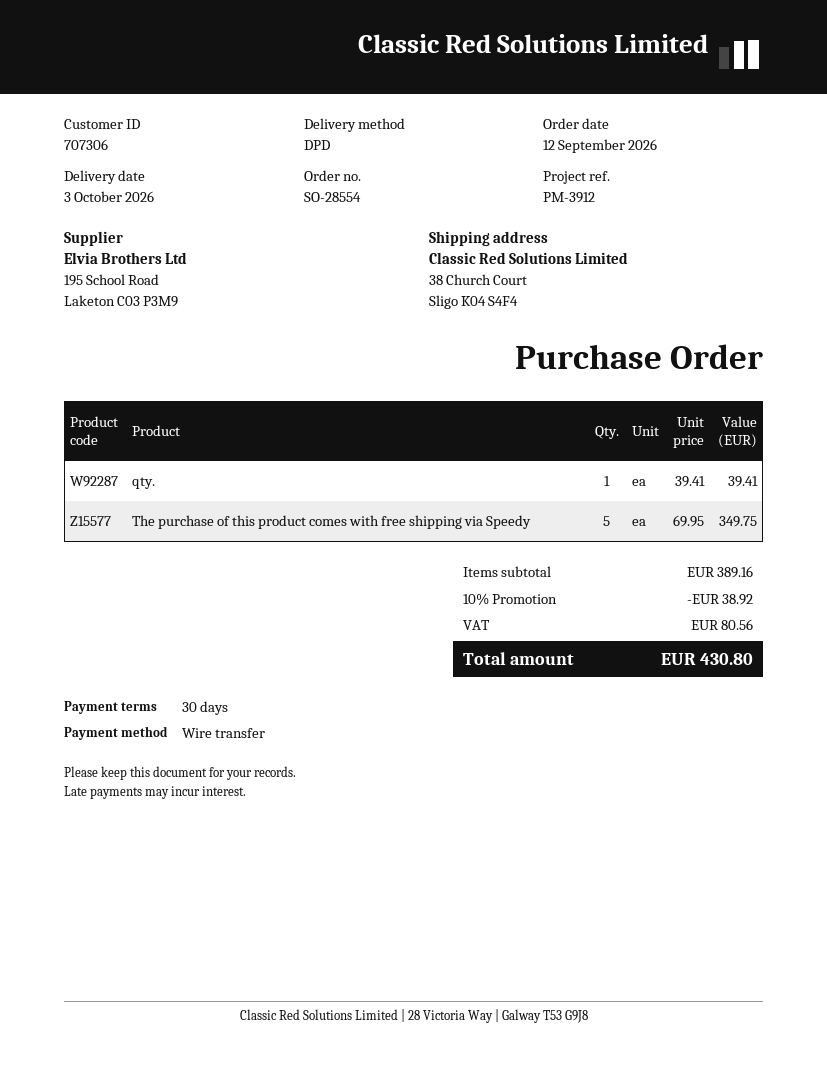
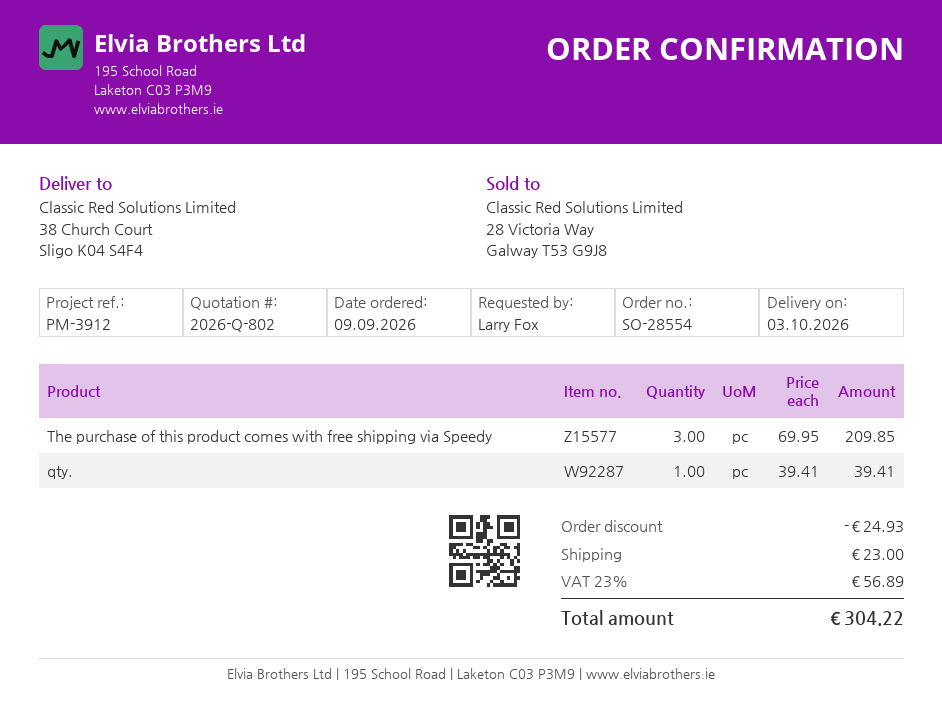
order date: 2026-09-12 -> 2026-09-09
The purchase of this product comes with free shipping via Speedy: 5 x 69.95 = 349.75 -> 3 x 69.95 = 209.85
discount: 38.92 -> 24.93
shipping: none -> 23.00
tax: 80.56 -> 56.89
total: 430.80 -> 304.22

